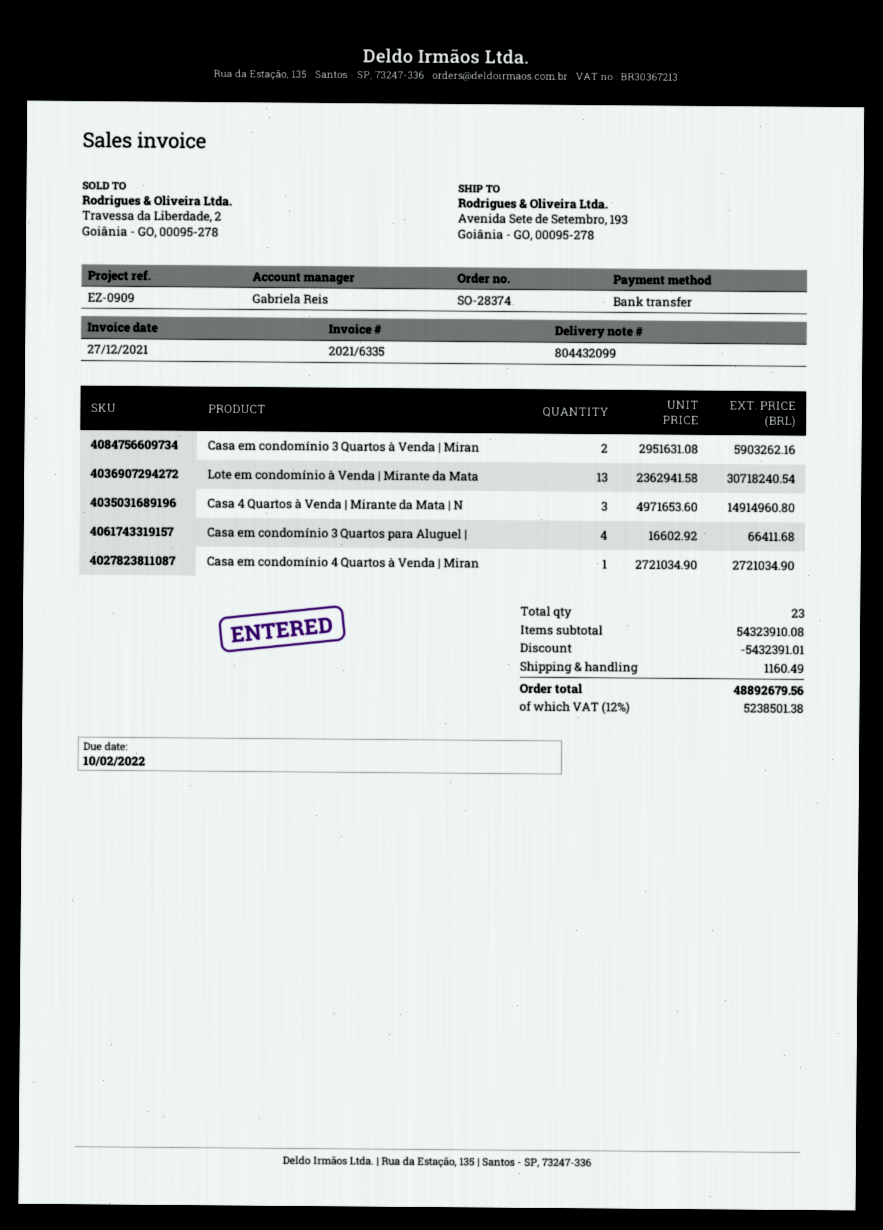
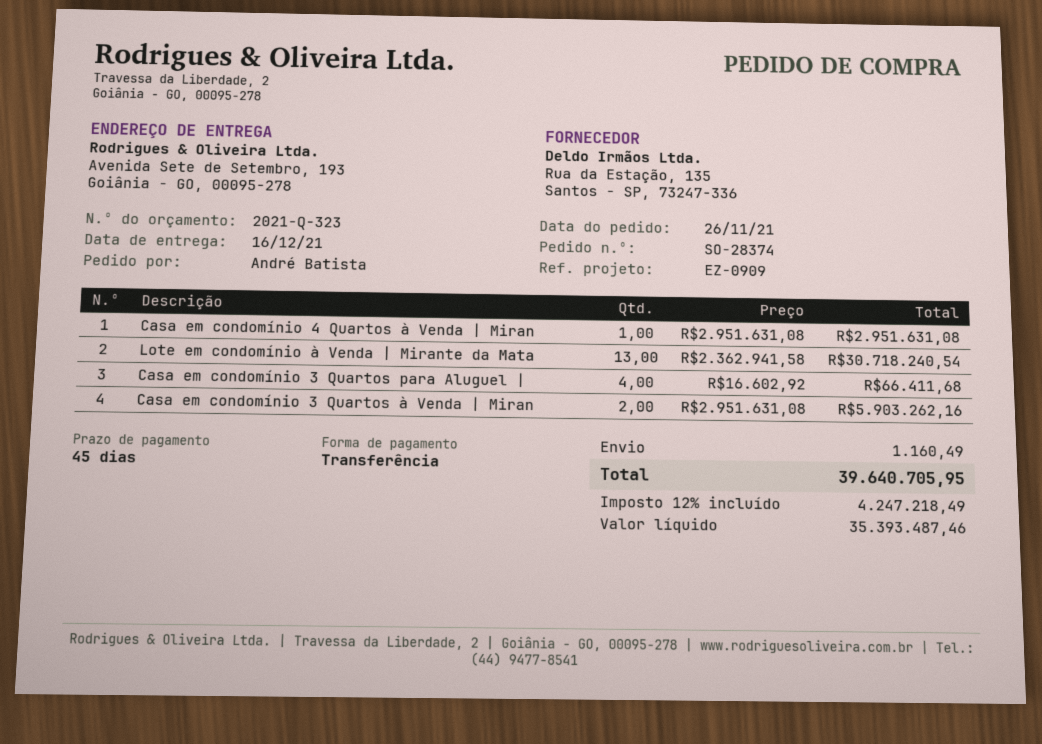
Casa 4 Quartos à Venda | Mirante da Mata | N: 3 x 4971653.60 = 14914960.80 -> none
Casa em condomínio 4 Quartos à Venda | Miran: 1 x 2721034.90 = 2721034.90 -> 1 x 2951631.08 = 2951631.08
discount: 5432391.01 -> none
tax: 12% = 5238501.38 -> 12% = 4247218.49
total: 48892679.56 -> 39640705.95

